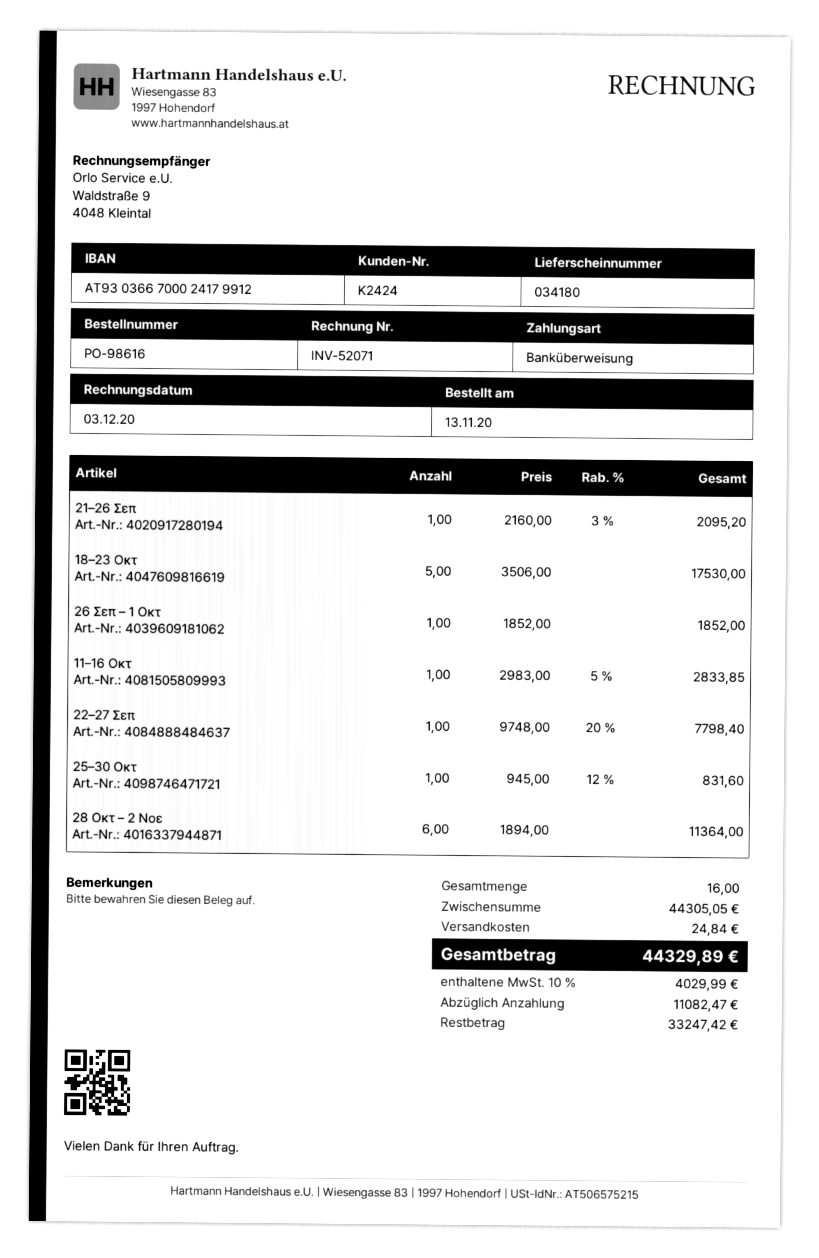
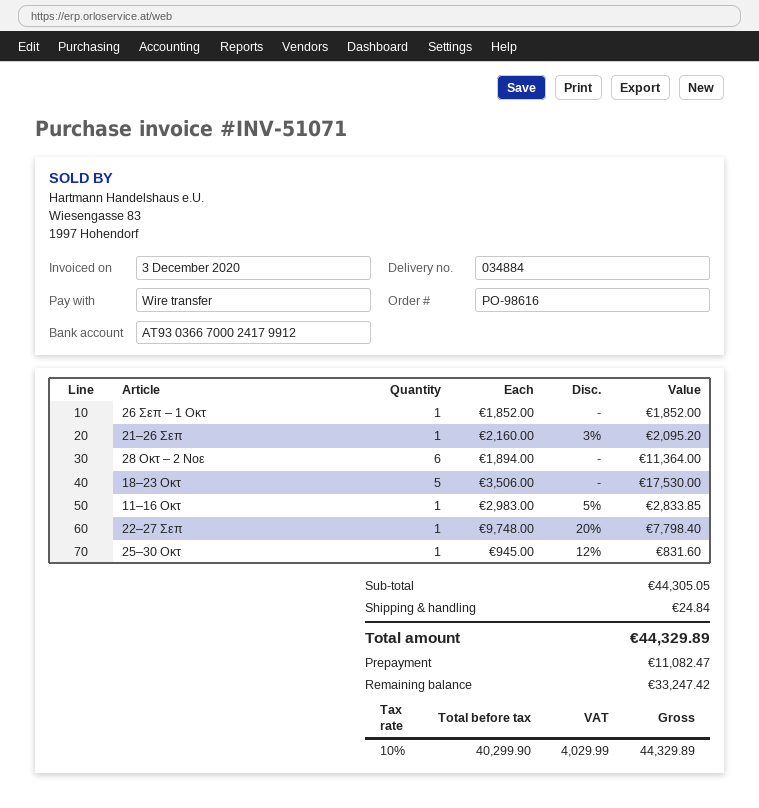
delivery note number: 034180 -> 034884
invoice number: INV-52071 -> INV-51071

